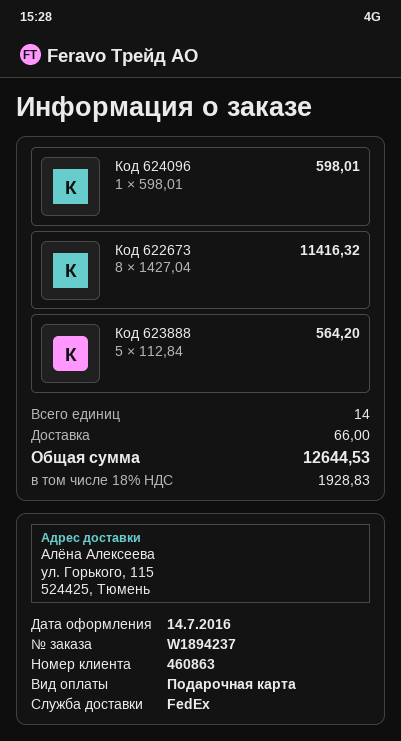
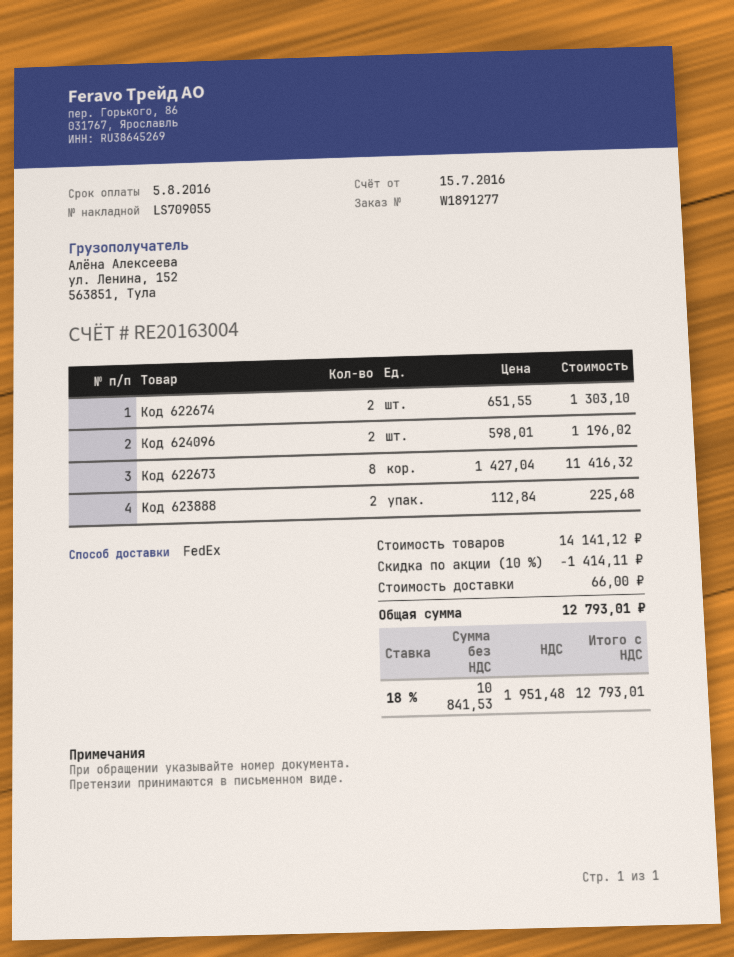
order number: W1894237 -> W1891277
ship to: ул. Горького, 115, 524425, Тюмень -> ул. Ленина, 152, 563851, Тула
Код 624096: 1 x 598.01 = 598.01 -> 2 x 598.01 = 1196.02
Код 623888: 5 x 112.84 = 564.20 -> 2 x 112.84 = 225.68
Код 622674: none -> 2 x 651.55 = 1303.10
discount: none -> 10% = 1414.11
tax: 18% = 1928.83 -> 18% = 1951.48
total: 12644.53 -> 12793.01

